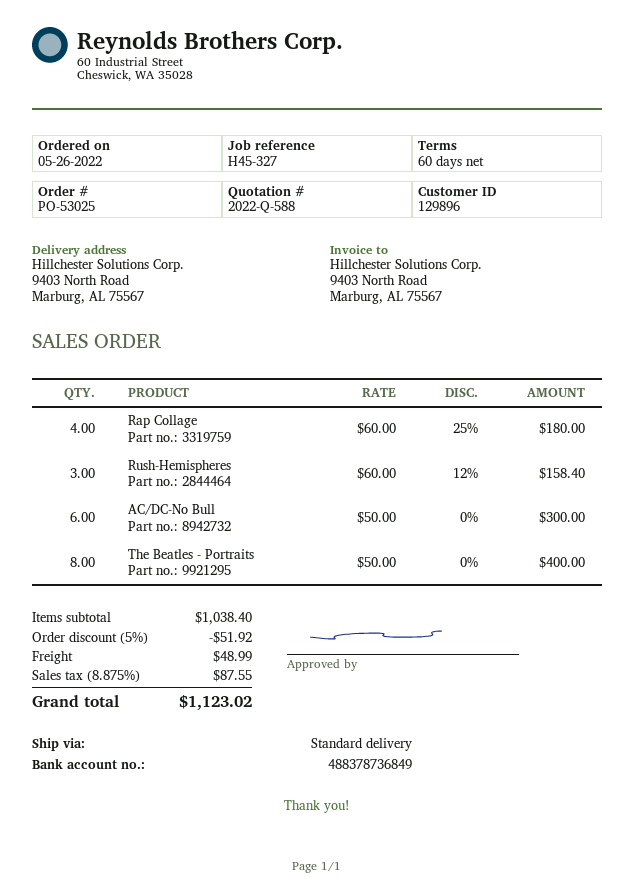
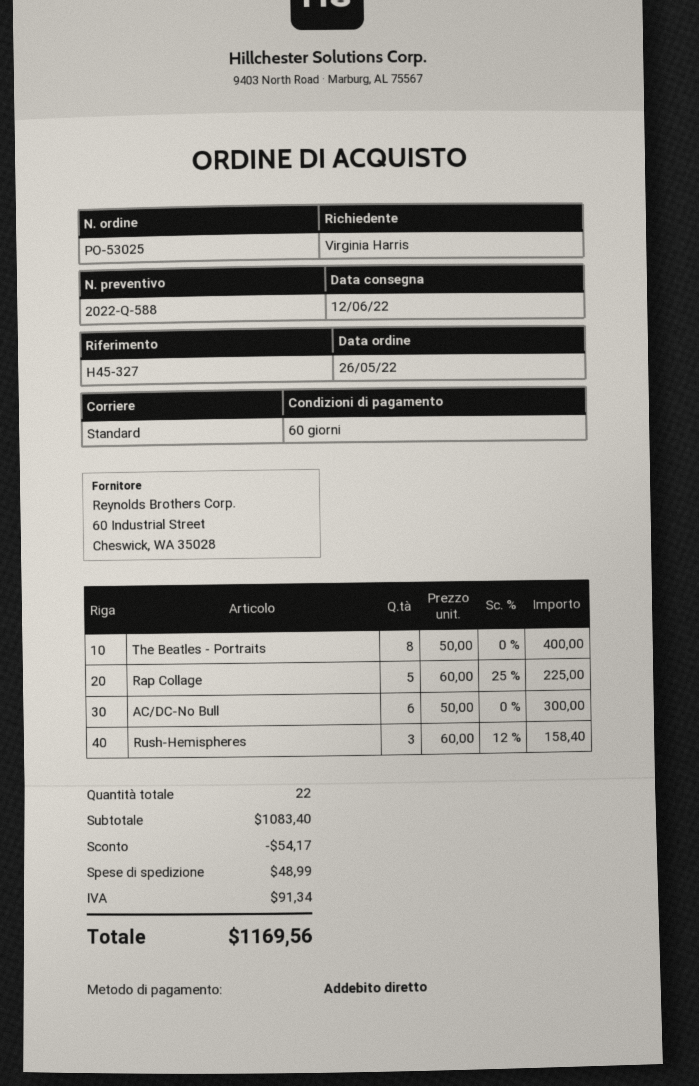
Rap Collage: 4 x 60.00 - 25% = 180.00 -> 5 x 60.00 - 25% = 225.00
subtotal: 1038.40 -> 1083.40
discount: 51.92 -> 54.17
tax: 87.55 -> 91.34
total: 1123.02 -> 1169.56

